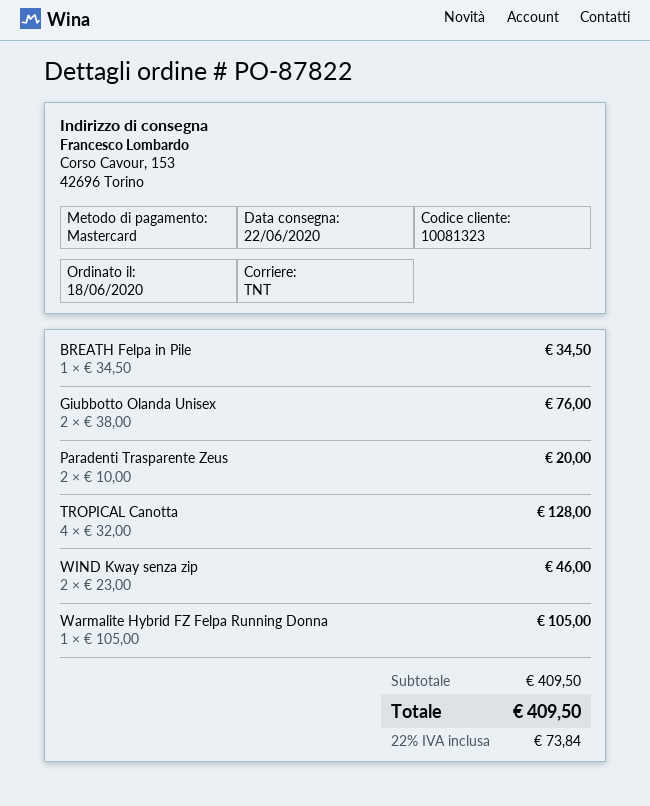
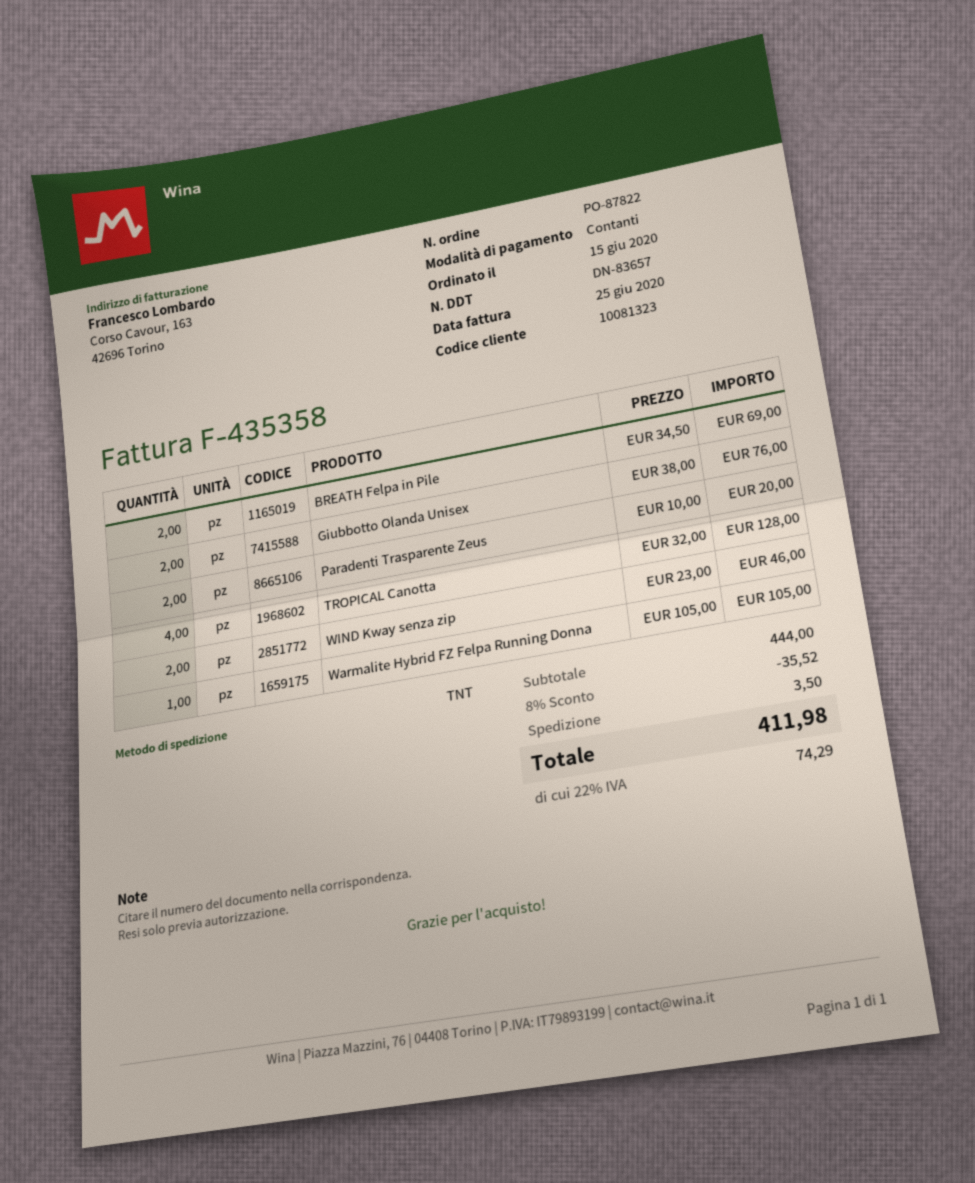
order date: 2020-06-18 -> 2020-06-15
payment method: Mastercard -> cash
BREATH Felpa in Pile: 1 x 34.50 = 34.50 -> 2 x 34.50 = 69.00
subtotal: 409.50 -> 444.00
discount: none -> 8% = 35.52
shipping: none -> 3.50
tax: 22% = 73.84 -> 22% = 74.29
total: 409.50 -> 411.98

